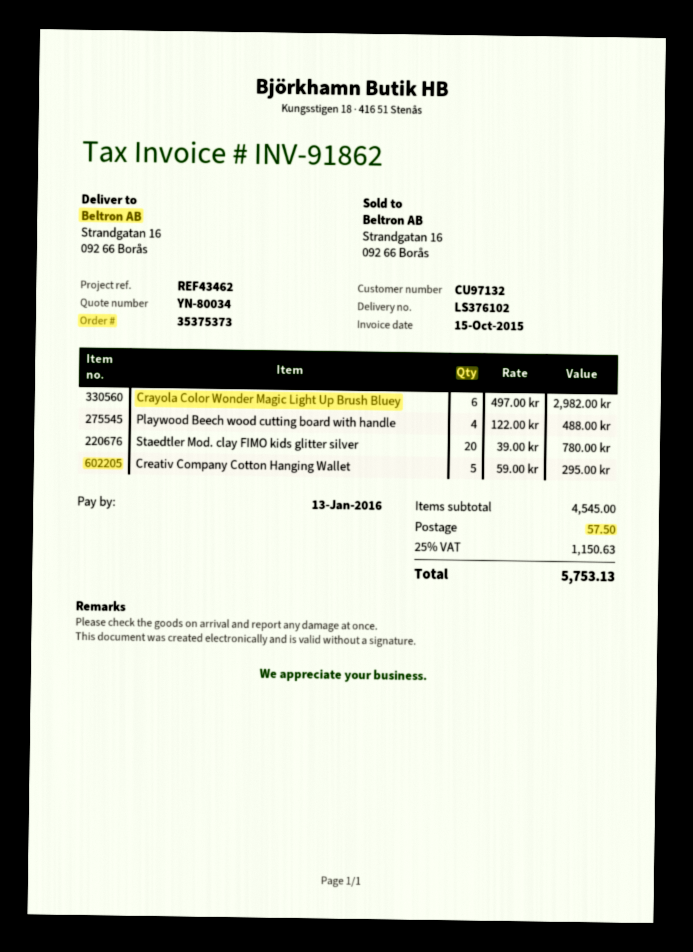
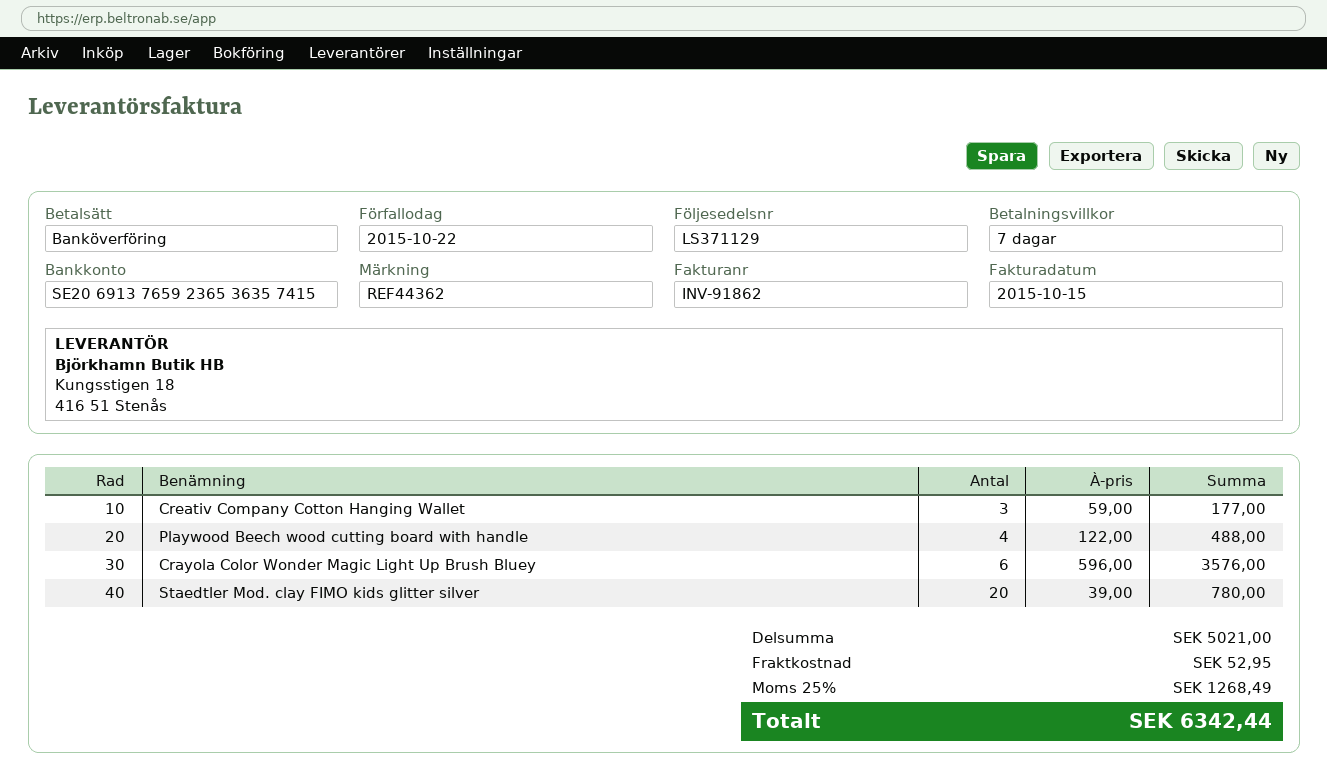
delivery note number: LS376102 -> LS371129
due date: 2016-01-13 -> 2015-10-22
reference: REF43462 -> REF44362
Crayola Color Wonder Magic Light Up Brush Bluey: 6 x 497.00 = 2982.00 -> 6 x 596.00 = 3576.00
Creativ Company Cotton Hanging Wallet: 5 x 59.00 = 295.00 -> 3 x 59.00 = 177.00
subtotal: 4545.00 -> 5021.00
shipping: 57.50 -> 52.95
tax: 25% = 1150.63 -> 25% = 1268.49
total: 5753.13 -> 6342.44

